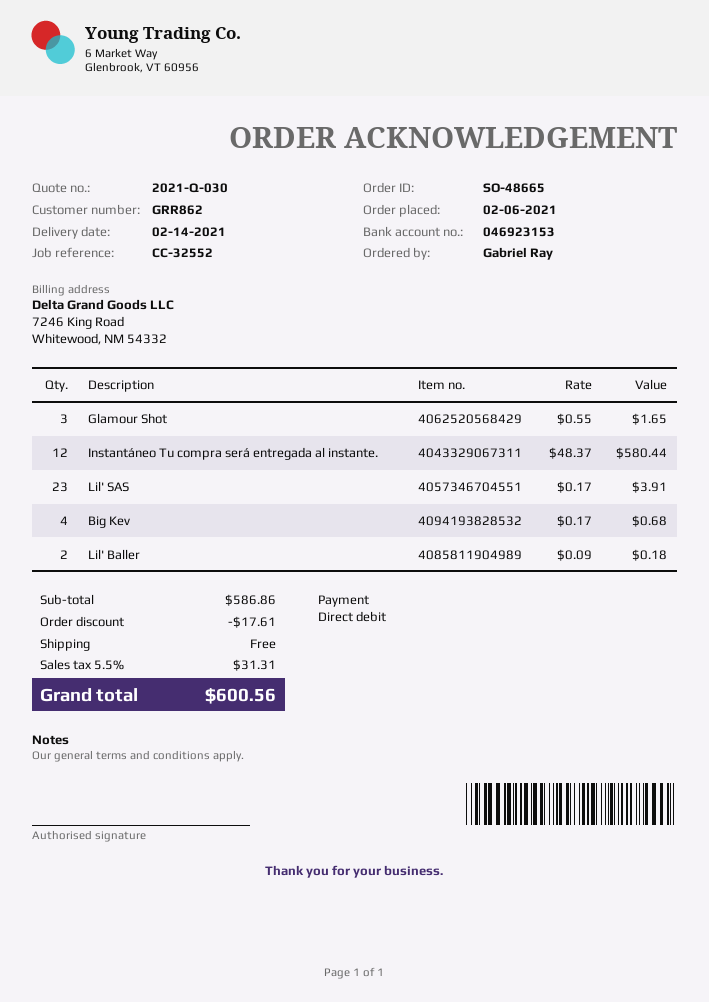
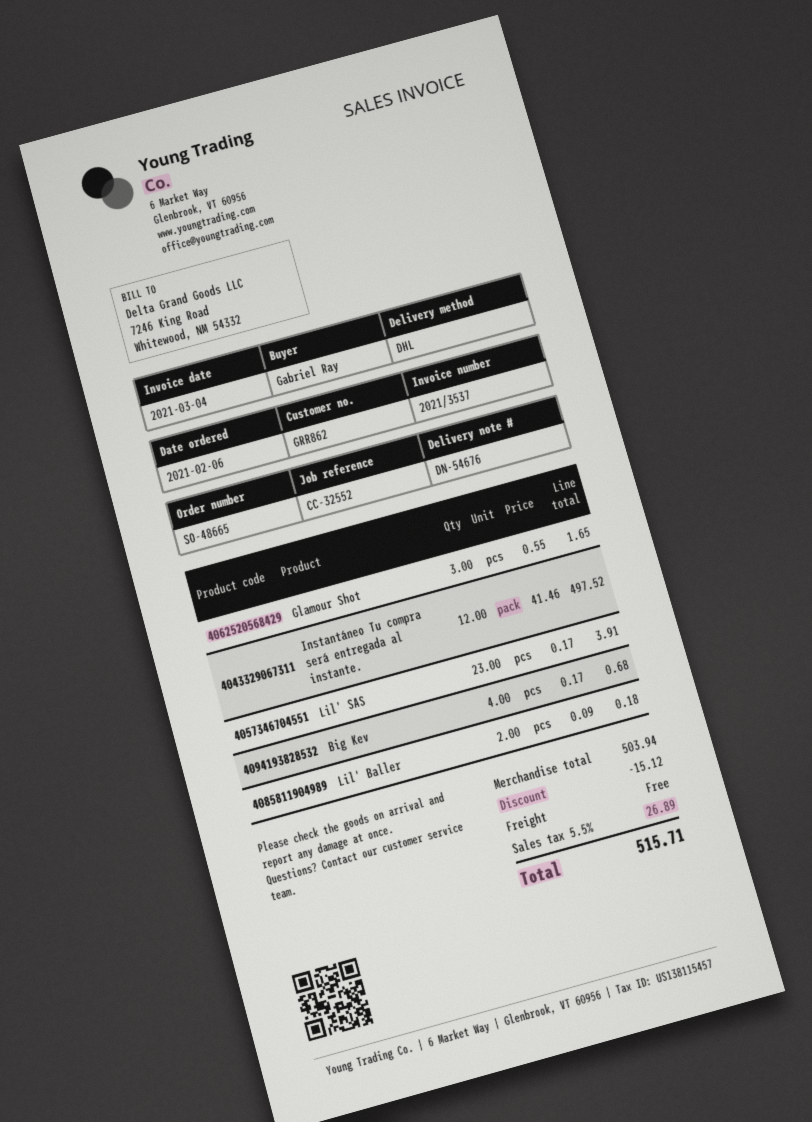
Instantáneo Tu compra será entregada al instante.: 12 x 48.37 = 580.44 -> 12 x 41.46 = 497.52
subtotal: 586.86 -> 503.94
discount: 17.61 -> 15.12
tax: 5.5% = 31.31 -> 5.5% = 26.89
total: 600.56 -> 515.71

